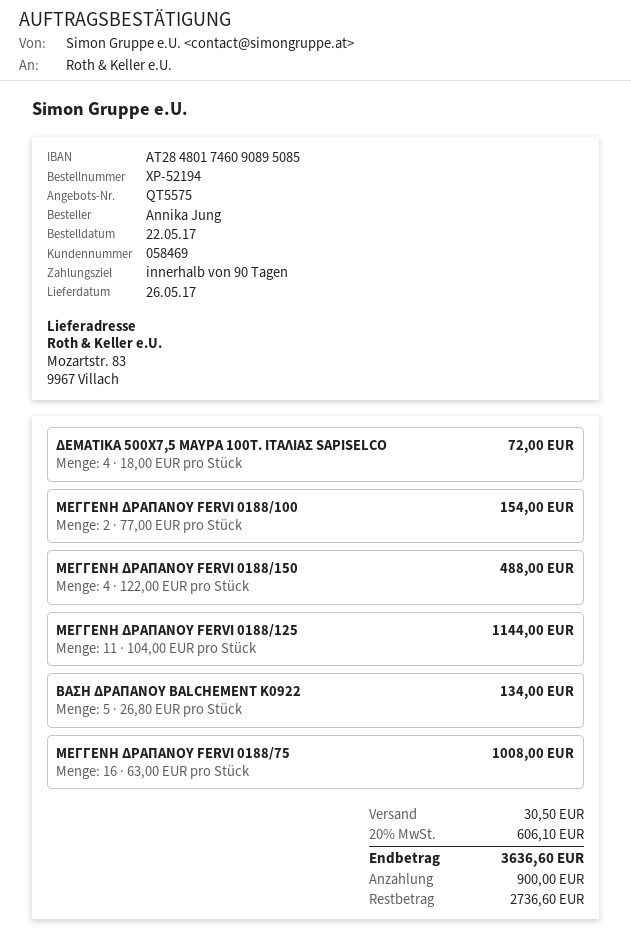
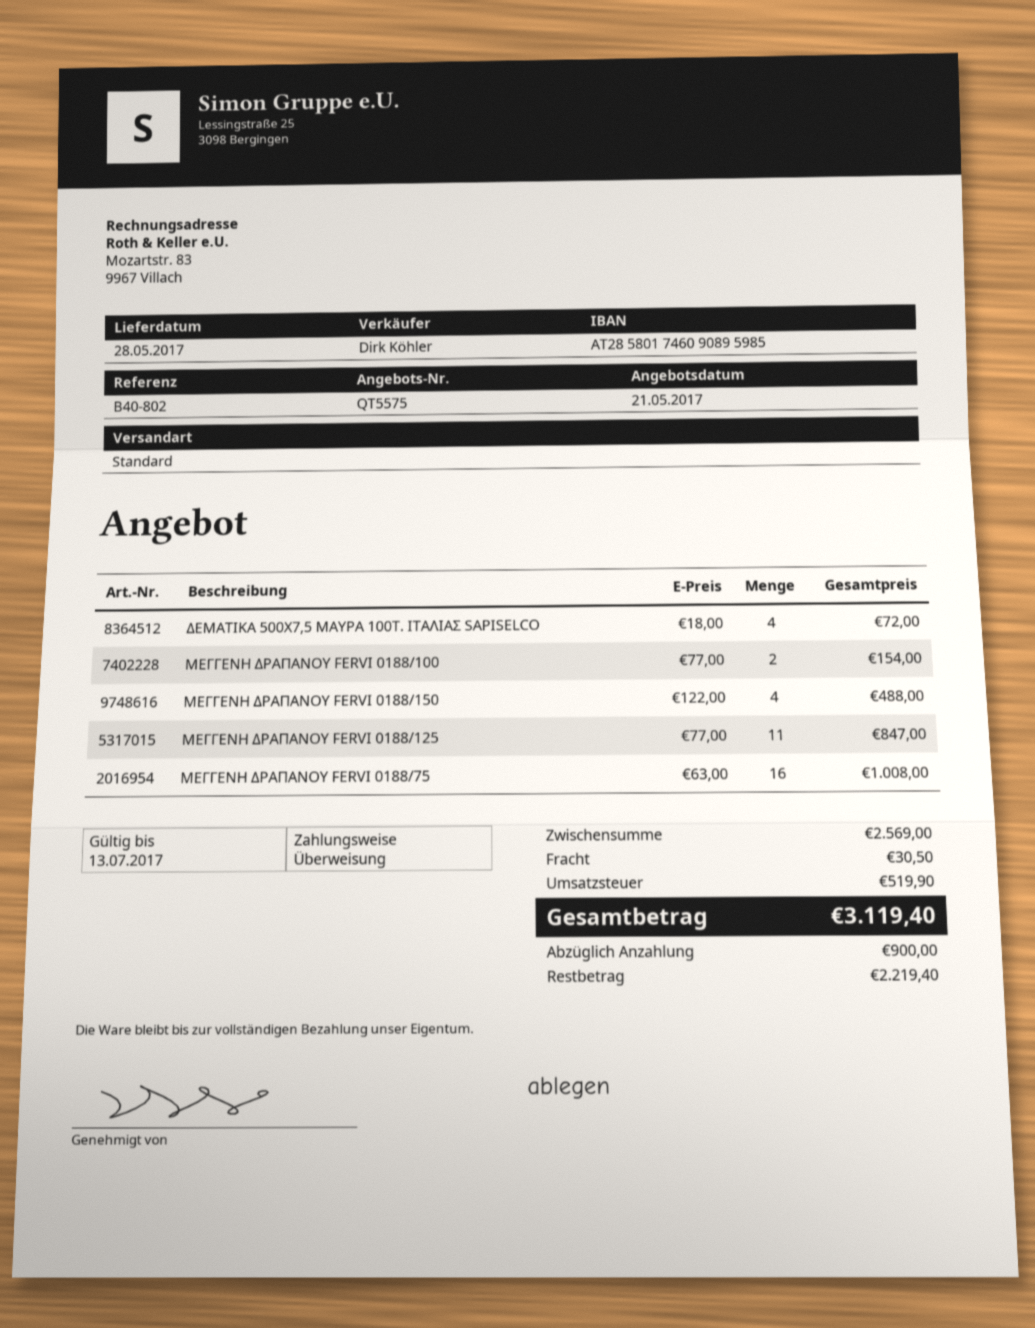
delivery date: 2017-05-26 -> 2017-05-28
bank account: AT284801746090895085 -> AT285801746090895985
ΜΕΓΓΕΝΗ ΔΡΑΠΑΝΟΥ FERVI 0188/125: 11 x 104.00 = 1144.00 -> 11 x 77.00 = 847.00
ΒΑΣΗ ΔΡΑΠΑΝΟΥ BALCHEMENT K0922: 5 x 26.80 = 134.00 -> none
tax: 606.10 -> 519.90
total: 3636.60 -> 3119.40
balance: 2736.60 -> 2219.40

